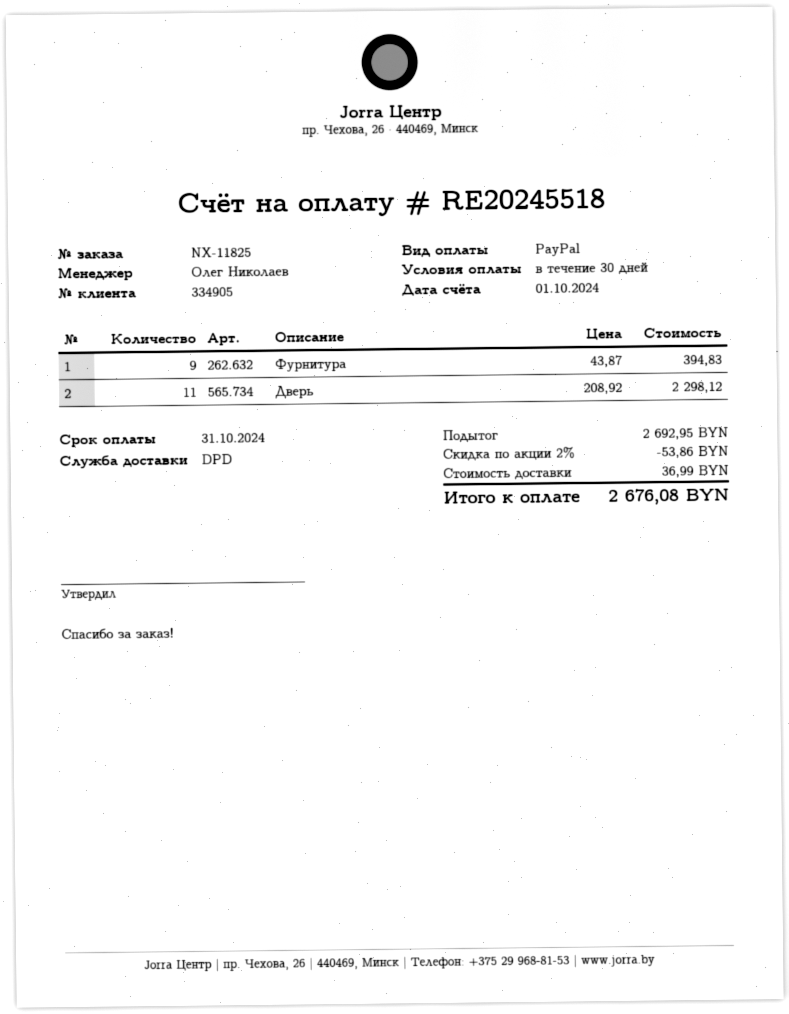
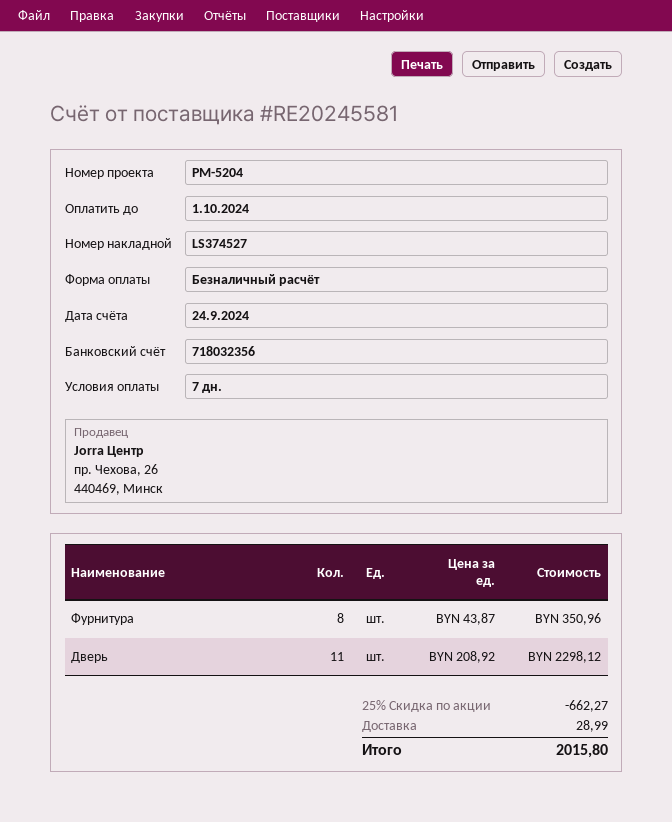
invoice number: RE20245518 -> RE20245581
invoice date: 2024-10-01 -> 2024-09-24
payment terms: 30 days -> 7 days
due date: 2024-10-31 -> 2024-10-01
payment method: PayPal -> bank transfer
Фурнитура: 9 x 43.87 = 394.83 -> 8 x 43.87 = 350.96
discount: 2% = 53.86 -> 25% = 662.27
shipping: 36.99 -> 28.99
total: 2676.08 -> 2015.80

